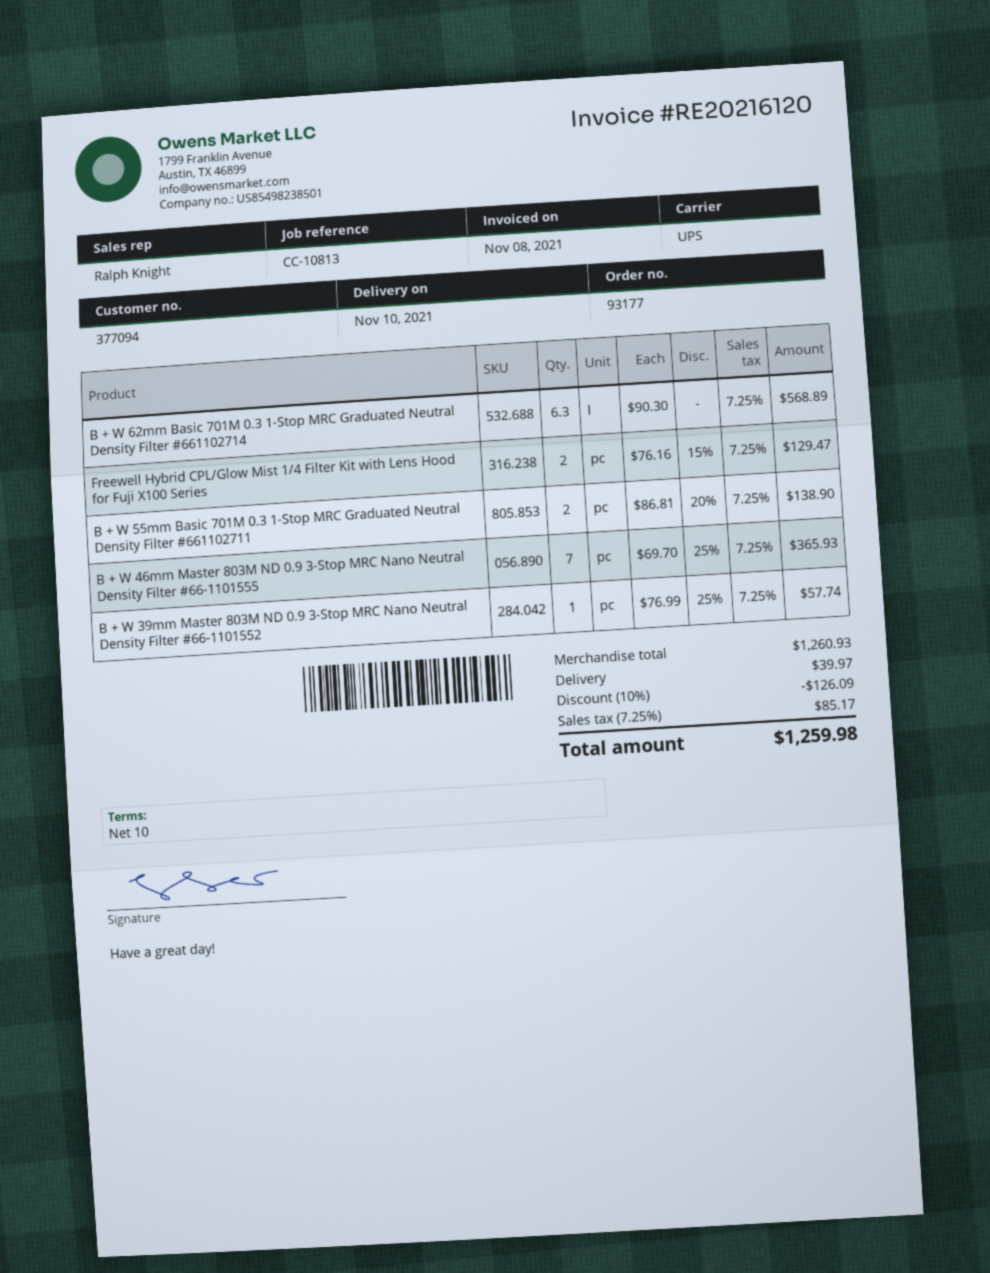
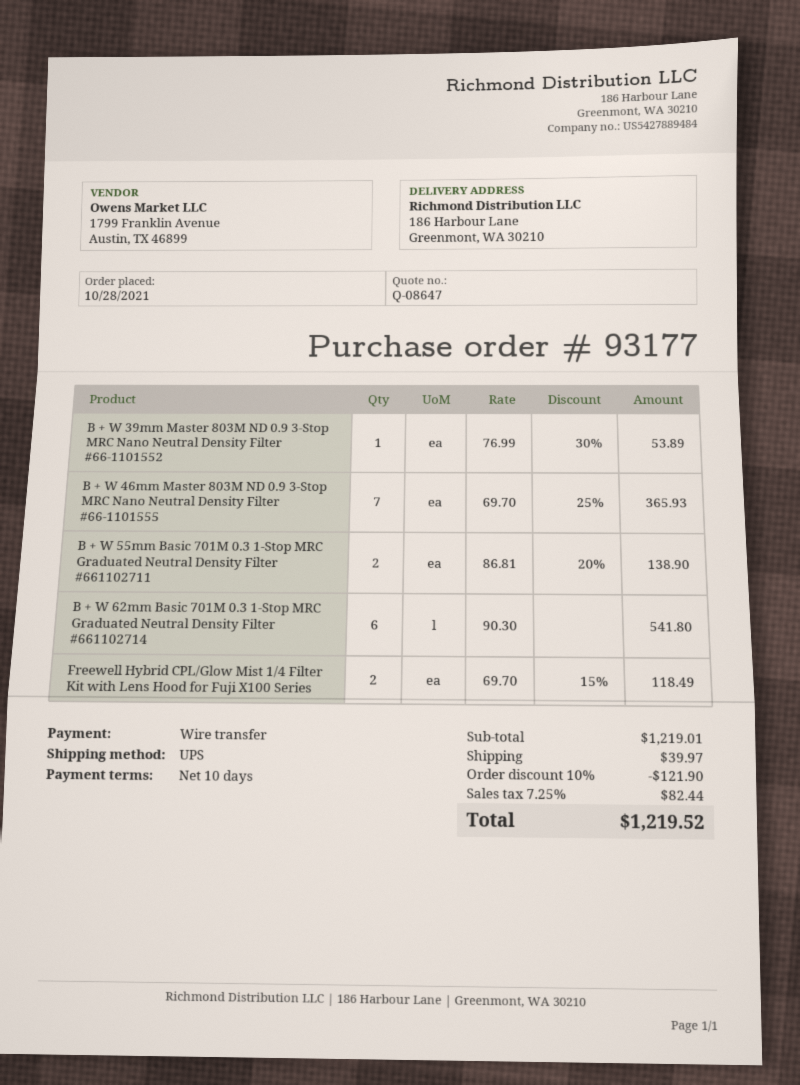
B + W 62mm Basic 701M 0.3 1-Stop MRC Graduated Neutral Density Filter #661102714: 6.3 x 90.30 = 568.89 -> 6 x 90.30 = 541.80
Freewell Hybrid CPL/Glow Mist 1/4 Filter Kit with Lens Hood for Fuji X100 Series: 2 x 76.16 - 15% = 129.47 -> 2 x 69.70 - 15% = 118.49
B + W 39mm Master 803M ND 0.9 3-Stop MRC Nano Neutral Density Filter #66-1101552: 1 x 76.99 - 25% = 57.74 -> 1 x 76.99 - 30% = 53.89
subtotal: 1260.93 -> 1219.01
discount: 10% = 126.09 -> 10% = 121.90
tax: 7.25% = 85.17 -> 7.25% = 82.44
total: 1259.98 -> 1219.52

